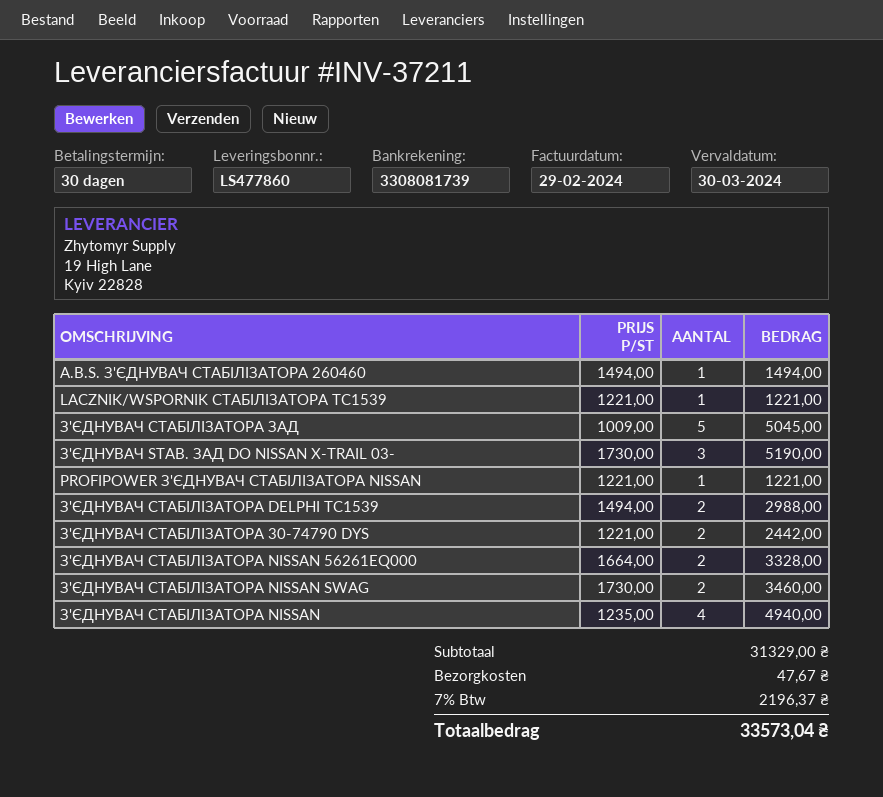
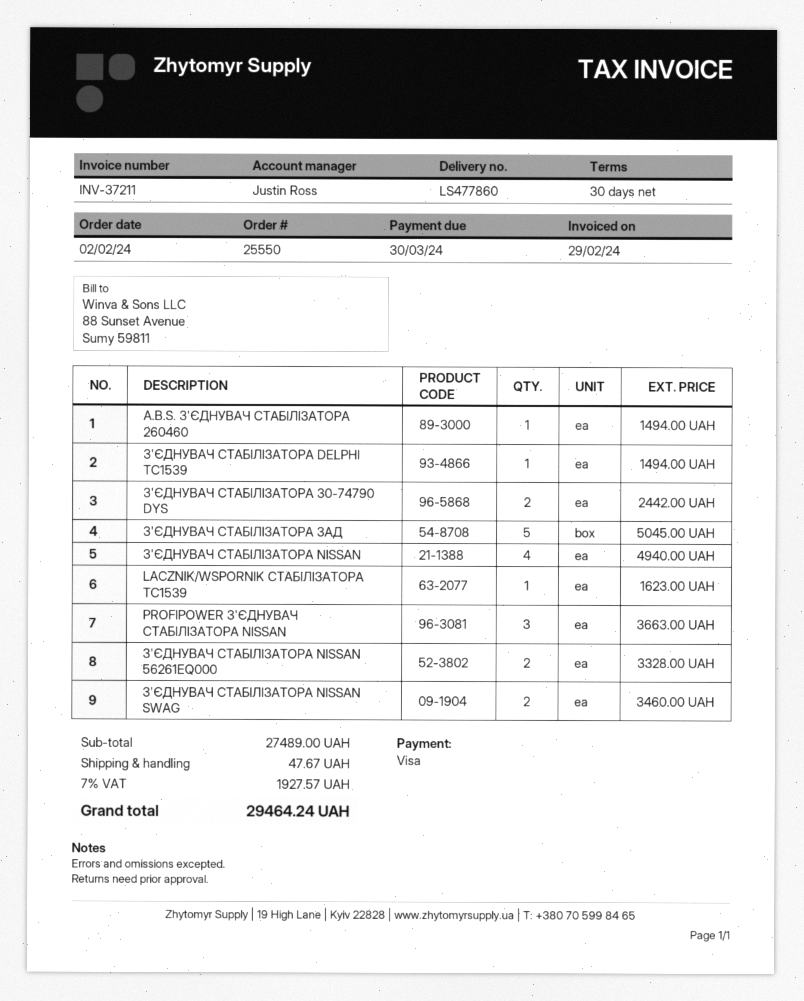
LACZNIK/WSPORNIK СТАБІЛІЗАТОРА TC1539: 1 for 1221.00 -> 1 for 1623.00
З'ЄДНУВАЧ STAB. ЗАД DO NISSAN X-TRAIL 03-: 3 for 5190.00 -> none
PROFIPOWER З'ЄДНУВАЧ СТАБІЛІЗАТОРА NISSAN: 1 for 1221.00 -> 3 for 3663.00
З'ЄДНУВАЧ СТАБІЛІЗАТОРА DELPHI TC1539: 2 for 2988.00 -> 1 for 1494.00
subtotal: 31329.00 -> 27489.00
tax: 7% = 2196.37 -> 7% = 1927.57
total: 33573.04 -> 29464.24

